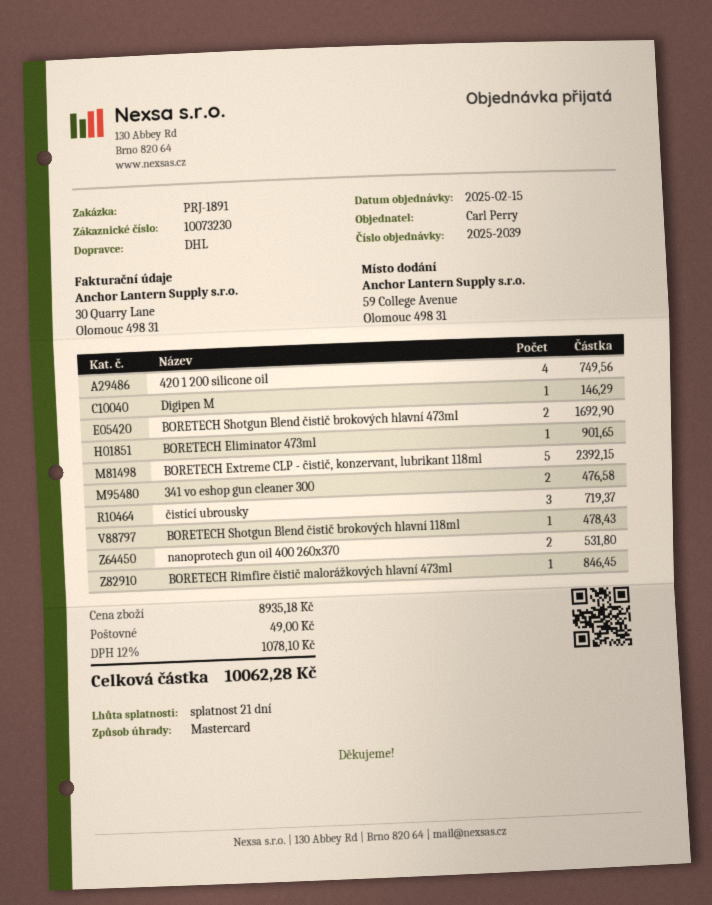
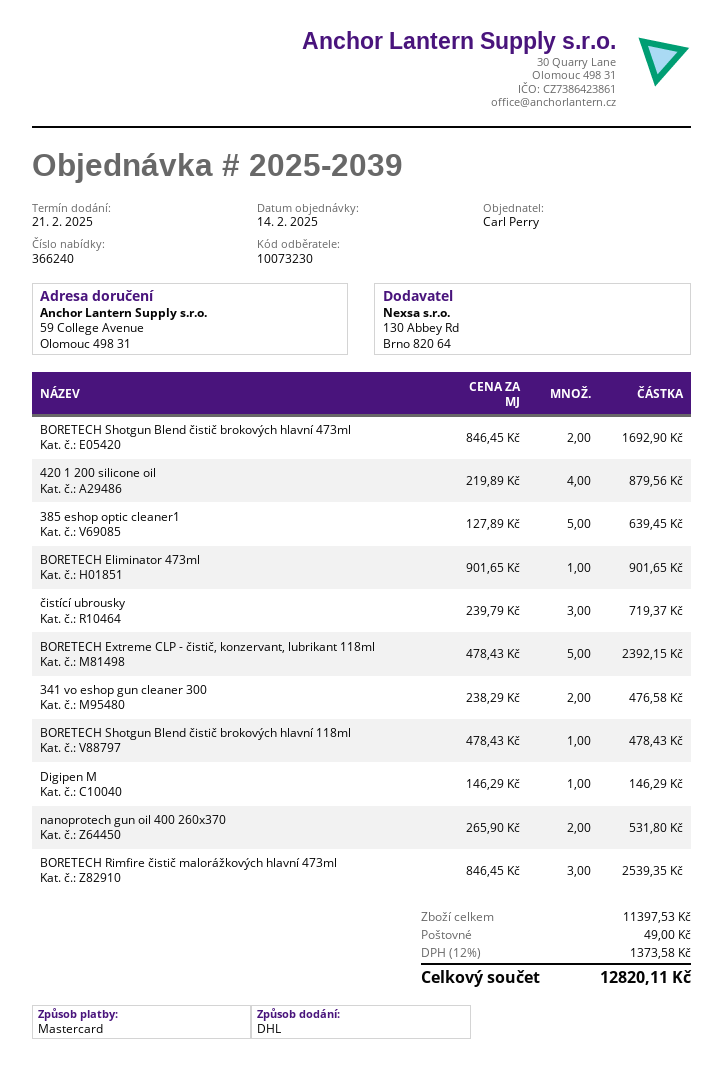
order date: 2025-02-15 -> 2025-02-14
420 1 200 silicone oil: 4 for 749.56 -> 4 for 879.56
BORETECH Rimfire čistič malorážkových hlavní 473ml: 1 for 846.45 -> 3 for 2539.35
385 eshop optic cleaner1: none -> 5 for 639.45
subtotal: 8935.18 -> 11397.53
tax: 12% = 1078.10 -> 12% = 1373.58
total: 10062.28 -> 12820.11

